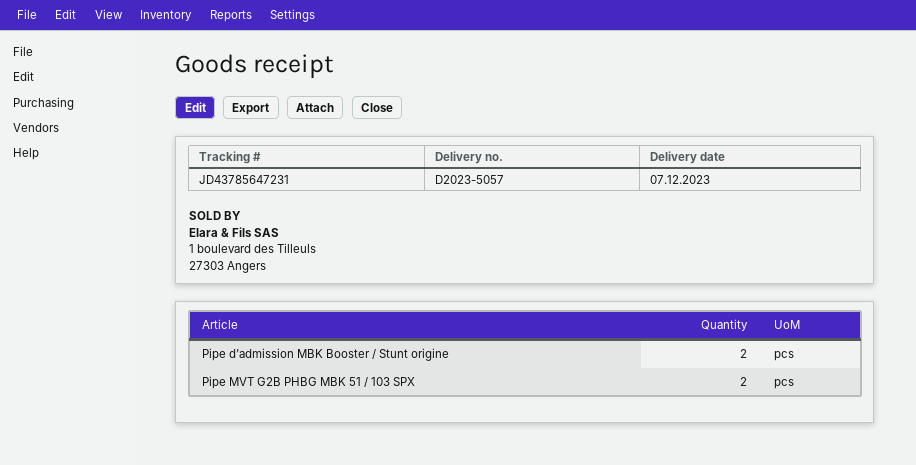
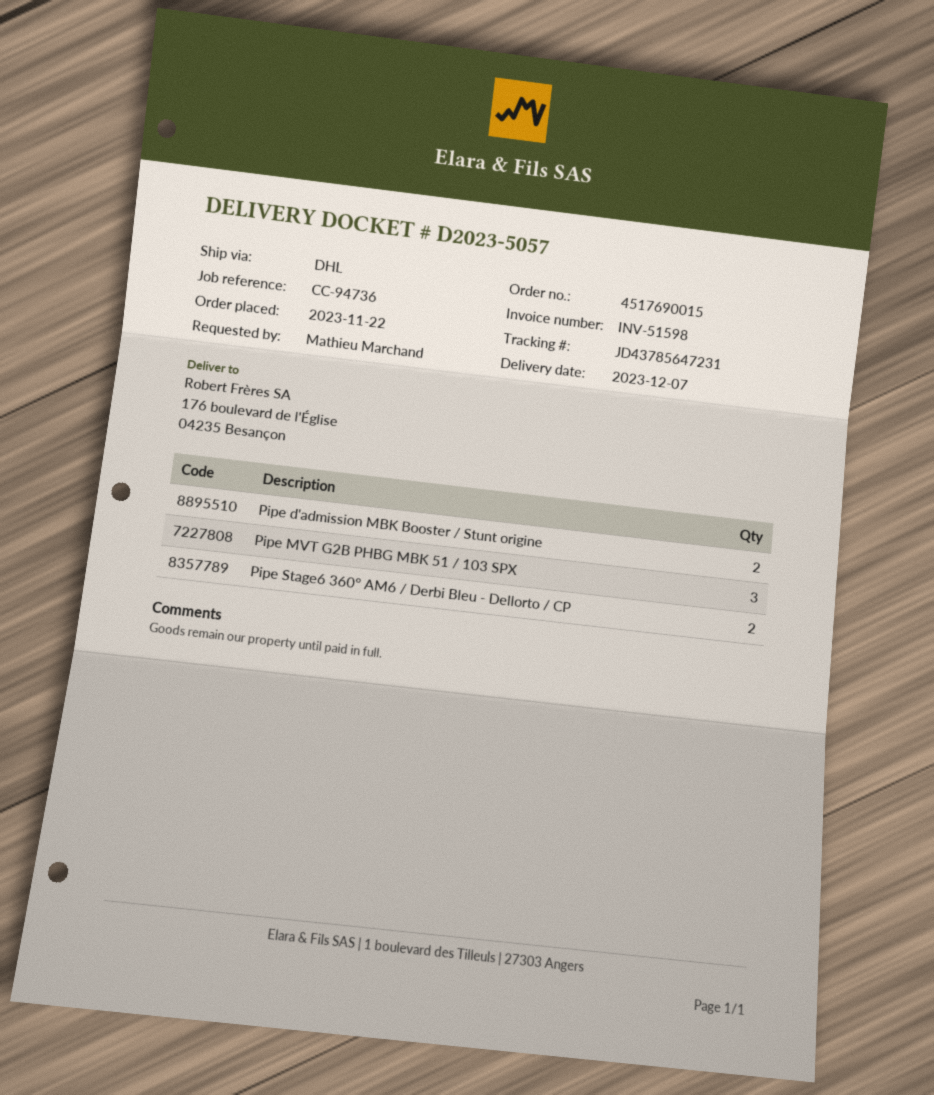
Pipe MVT G2B PHBG MBK 51 / 103 SPX: 2 -> 3
Pipe Stage6 360° AM6 / Derbi Bleu - Dellorto / CP: none -> 2

